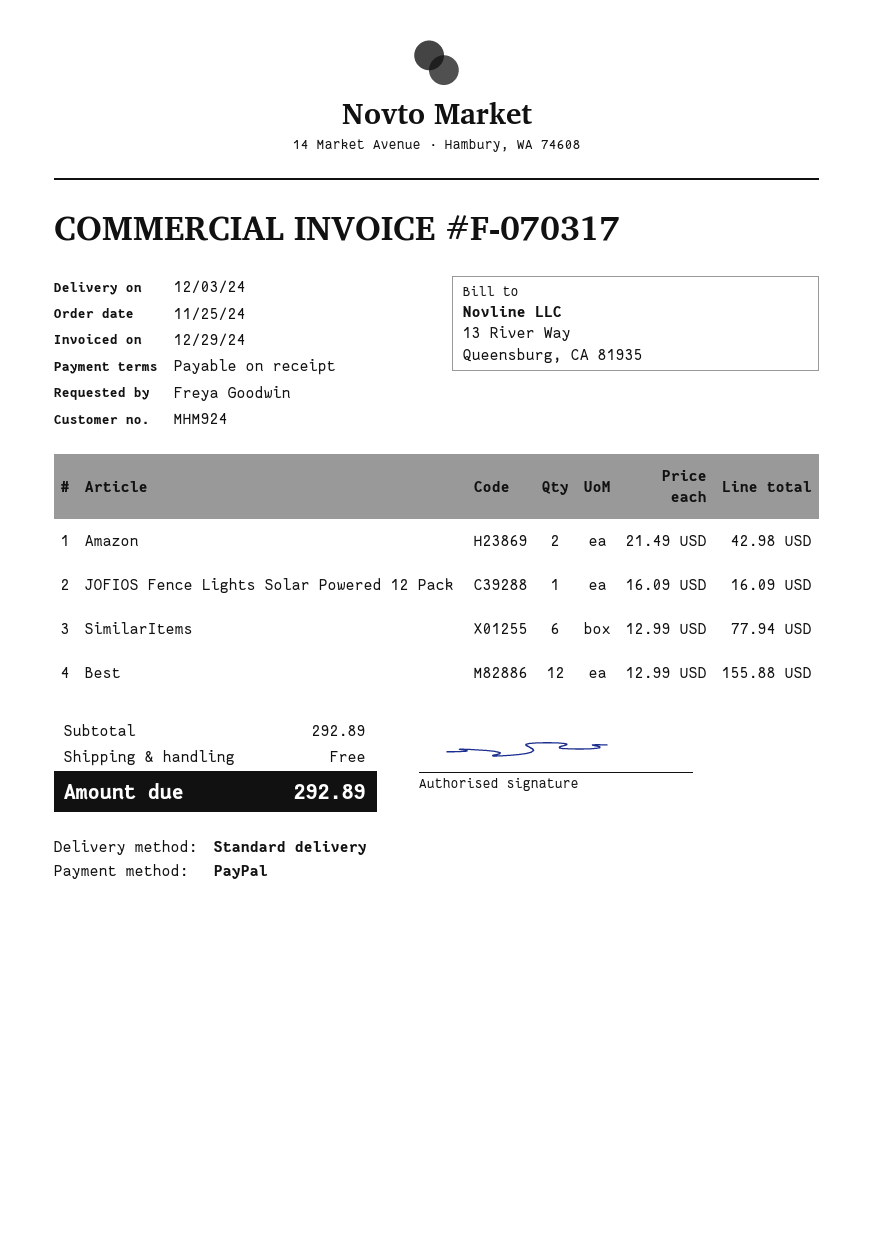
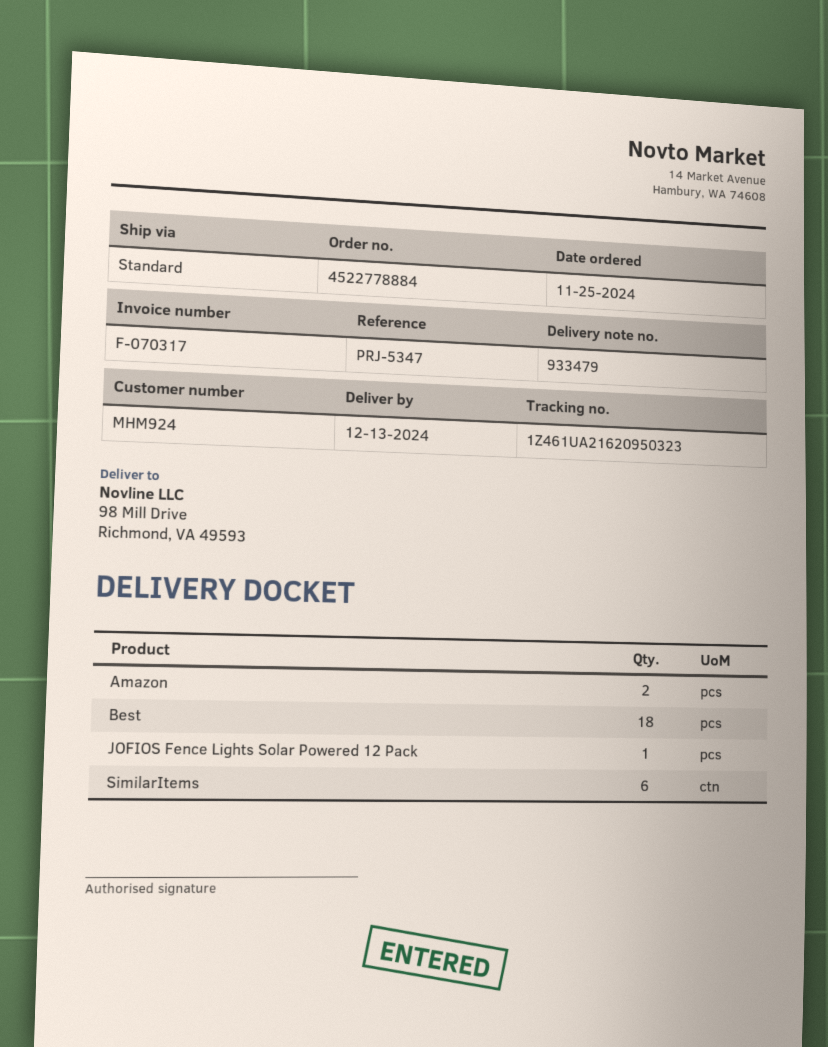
delivery date: 2024-12-03 -> 2024-12-13
Best: 12 -> 18

